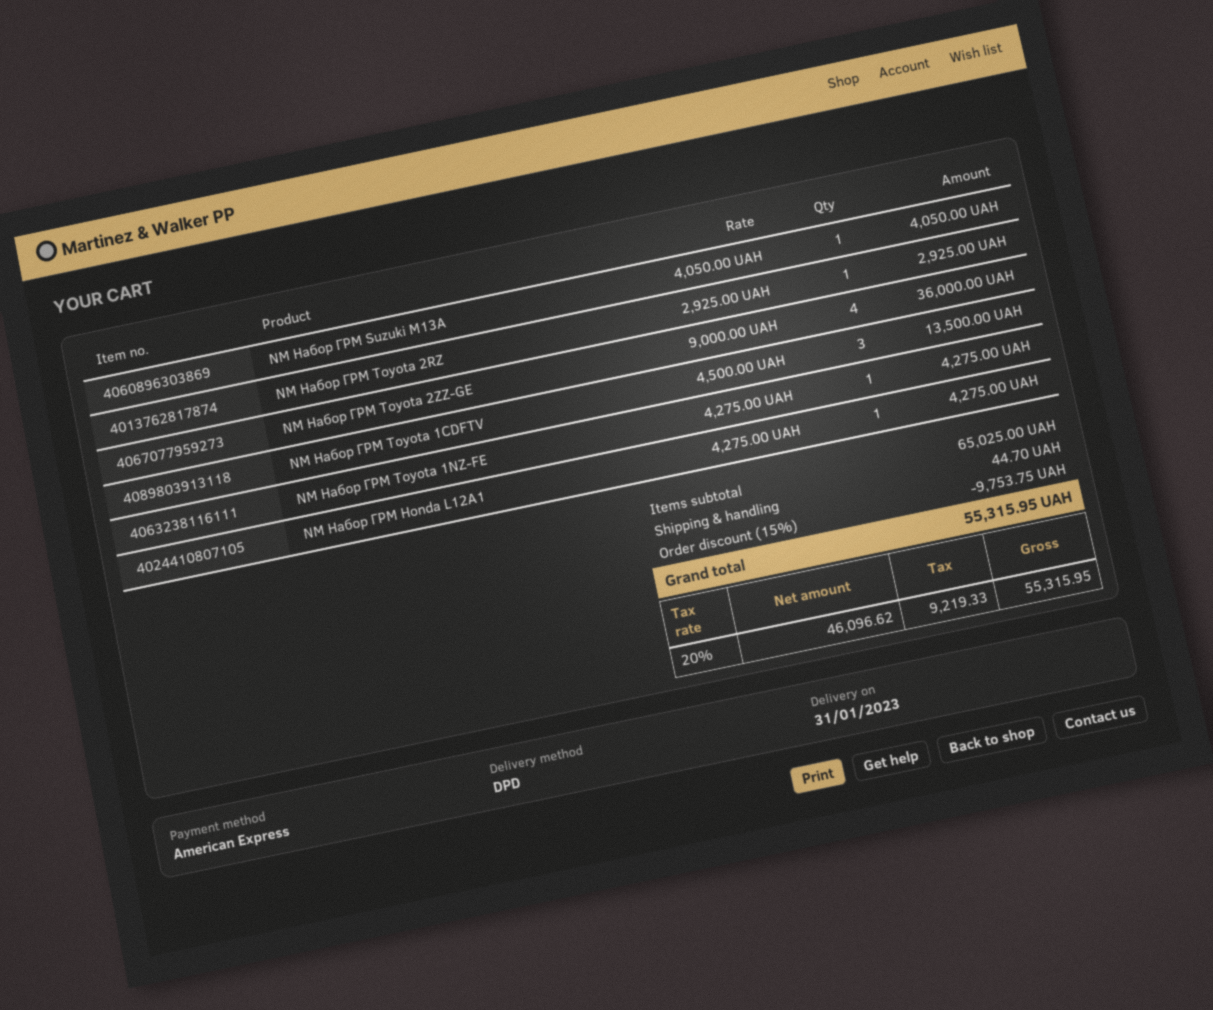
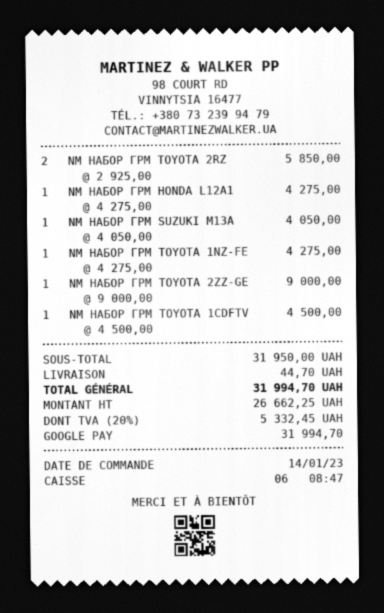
payment method: American Express -> Google Pay
NM Набор ГРМ Toyota 2RZ: 1 x 2925.00 = 2925.00 -> 2 x 2925.00 = 5850.00
NM Набор ГРМ Toyota 2ZZ-GE: 4 x 9000.00 = 36000.00 -> 1 x 9000.00 = 9000.00
NM Набор ГРМ Toyota 1CDFTV: 3 x 4500.00 = 13500.00 -> 1 x 4500.00 = 4500.00
subtotal: 65025.00 -> 31950.00
discount: 15% = 9753.75 -> none
net: 46096.62 -> 26662.25
tax: 20% = 9219.33 -> 20% = 5332.45
total: 55315.95 -> 31994.70

